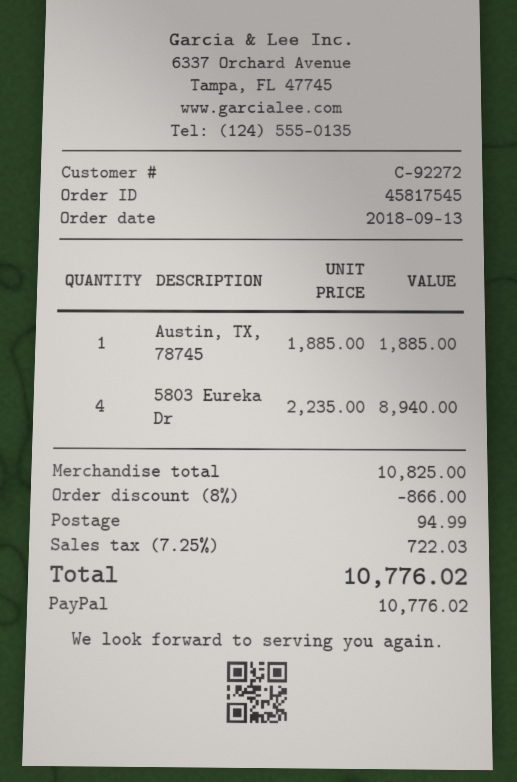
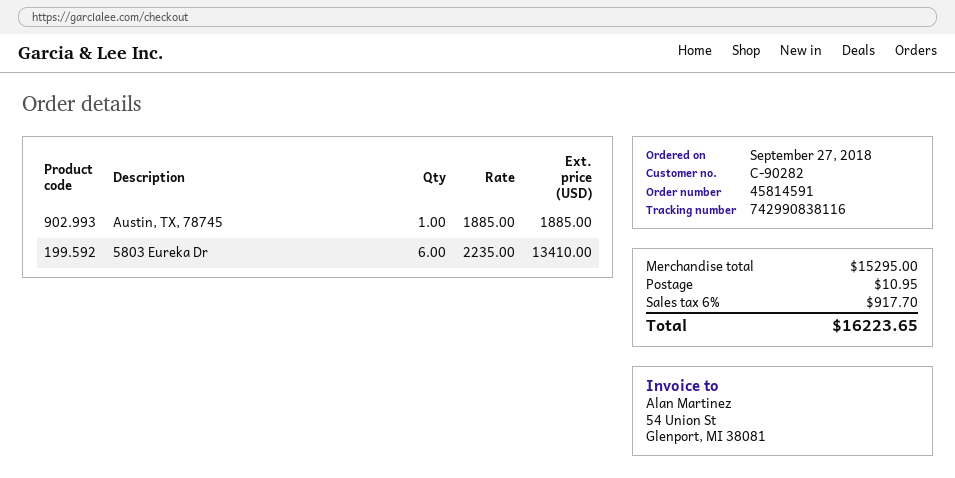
order number: 45817545 -> 45814591
order date: 2018-09-13 -> 2018-09-27
customer number: C-92272 -> C-90282
5803 Eureka Dr: 4 x 2235.00 = 8940.00 -> 6 x 2235.00 = 13410.00
subtotal: 10825.00 -> 15295.00
discount: 8% = 866.00 -> none
shipping: 94.99 -> 10.95
tax: 7.25% = 722.03 -> 6% = 917.70
total: 10776.02 -> 16223.65

